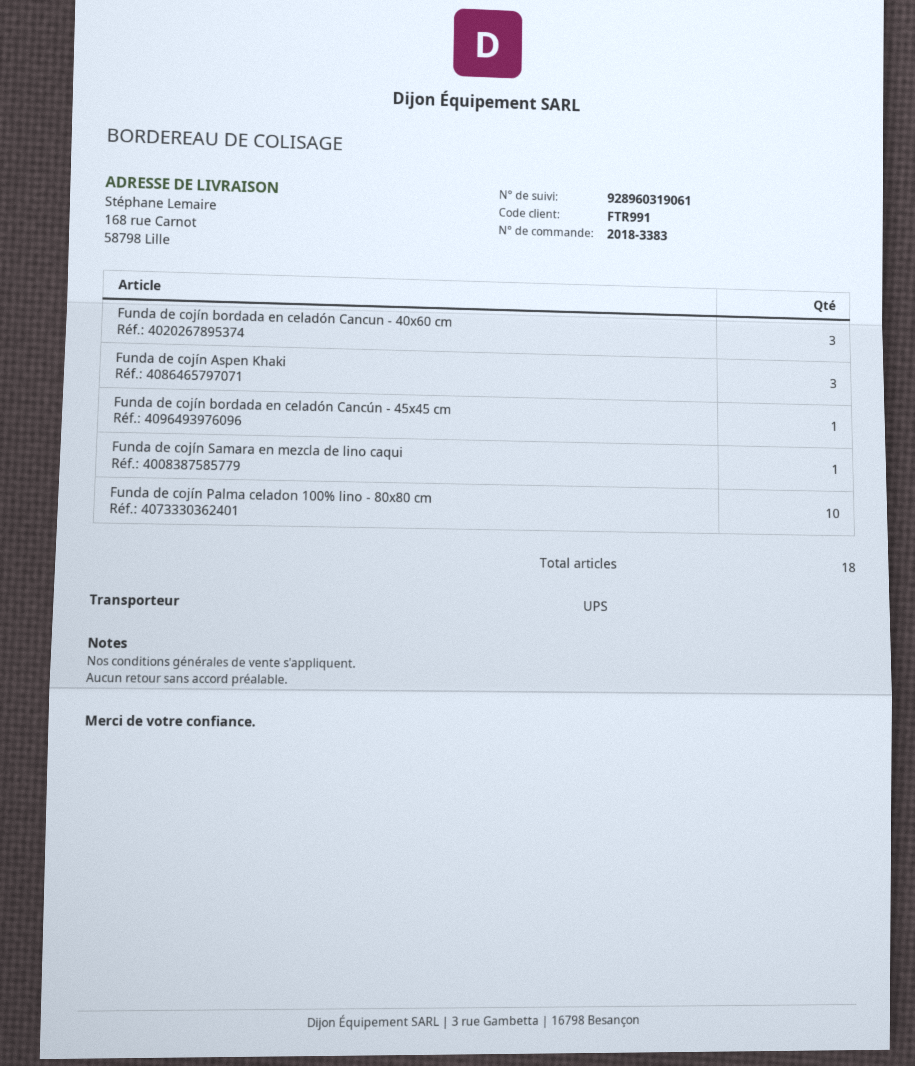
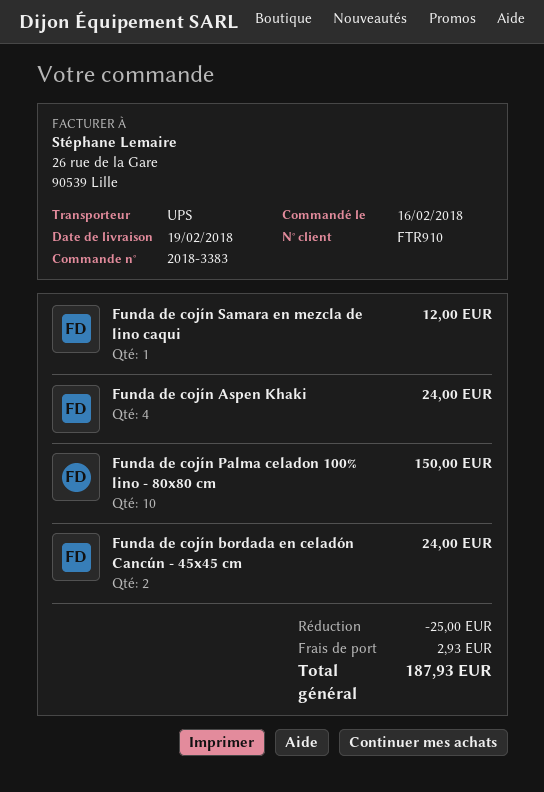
customer number: FTR991 -> FTR910
Funda de cojín bordada en celadón Cancun - 40x60 cm: 3 -> none
Funda de cojín Aspen Khaki: 3 -> 4
Funda de cojín bordada en celadón Cancún - 45x45 cm: 1 -> 2

